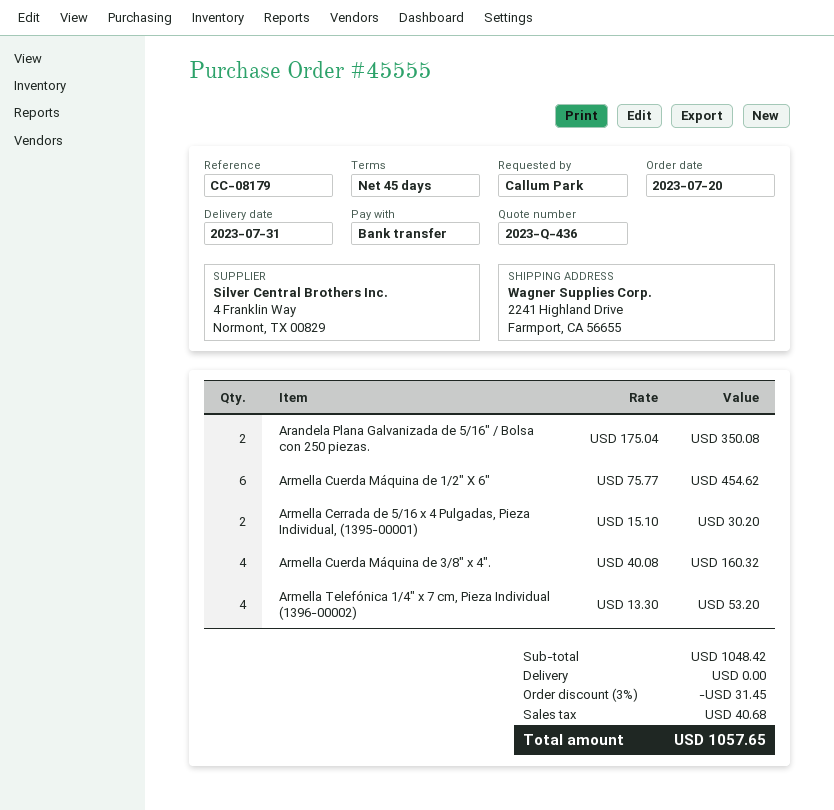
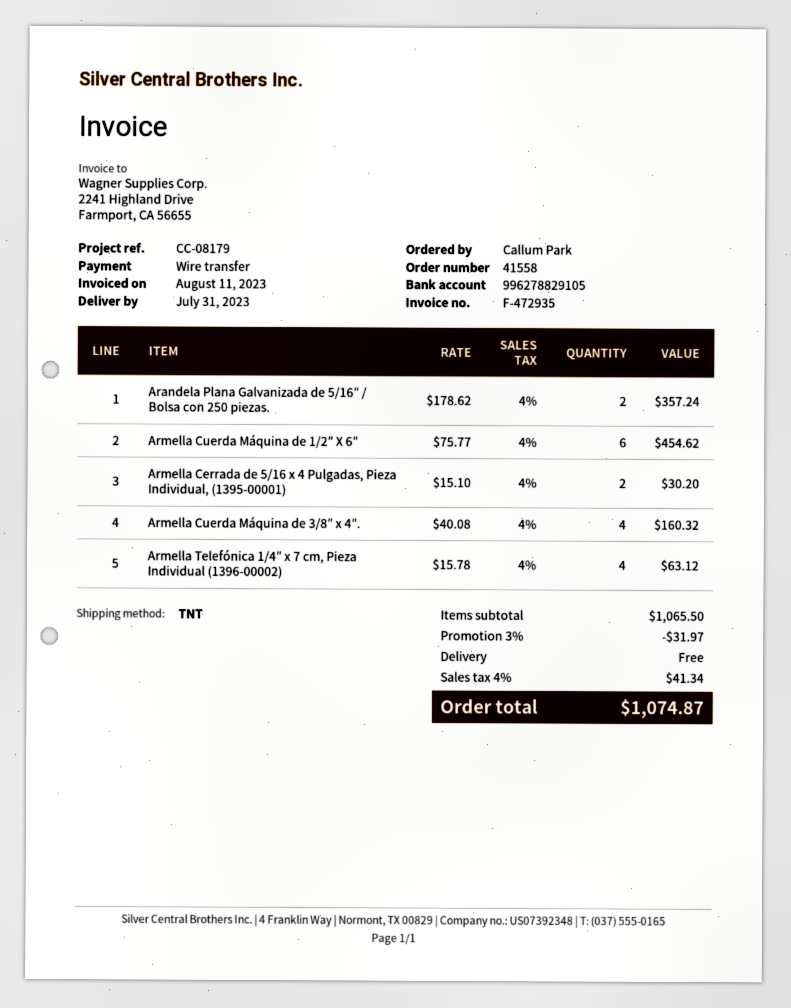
order number: 45555 -> 41558
Arandela Plana Galvanizada de 5/16″ / Bolsa con 250 piezas.: 2 x 175.04 = 350.08 -> 2 x 178.62 = 357.24
Armella Telefónica 1/4″ x 7 cm, Pieza Individual (1396-00002): 4 x 13.30 = 53.20 -> 4 x 15.78 = 63.12
subtotal: 1048.42 -> 1065.50
discount: 3% = 31.45 -> 3% = 31.97
tax: 40.68 -> 41.34
total: 1057.65 -> 1074.87

